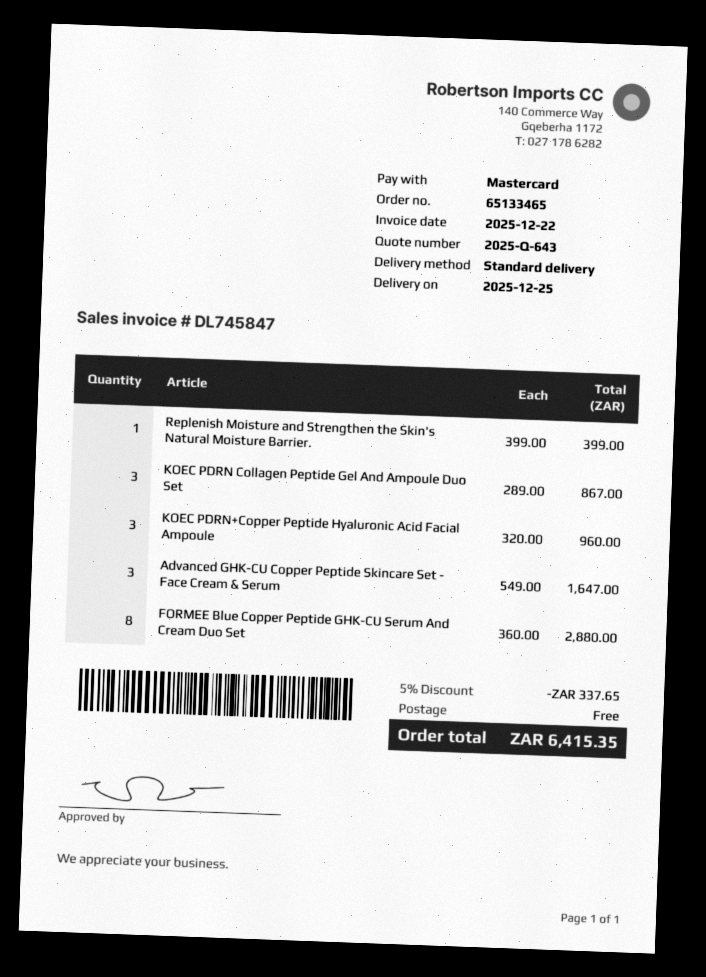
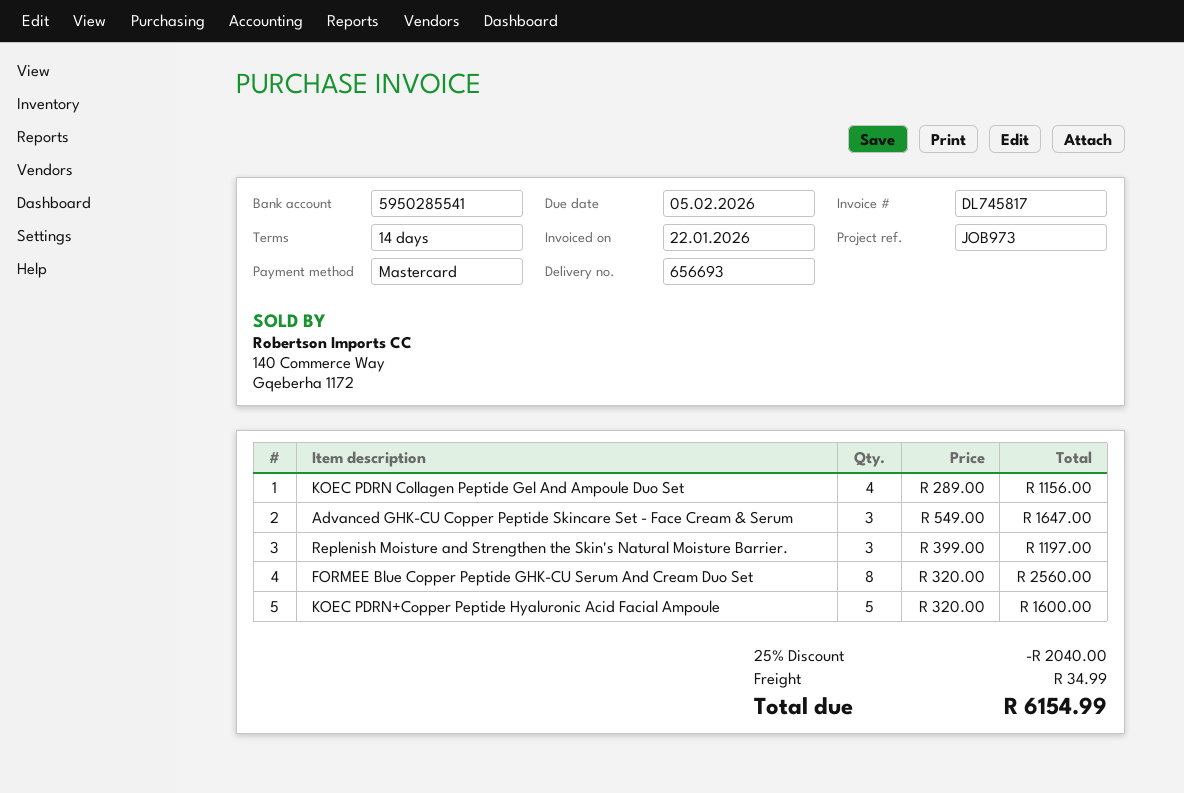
invoice number: DL745847 -> DL745817
invoice date: 2025-12-22 -> 2026-01-22
Replenish Moisture and Strengthen the Skin's Natural Moisture Barrier.: 1 x 399.00 = 399.00 -> 3 x 399.00 = 1197.00
KOEC PDRN Collagen Peptide Gel And Ampoule Duo Set: 3 x 289.00 = 867.00 -> 4 x 289.00 = 1156.00
KOEC PDRN+Copper Peptide Hyaluronic Acid Facial Ampoule: 3 x 320.00 = 960.00 -> 5 x 320.00 = 1600.00
FORMEE Blue Copper Peptide GHK-CU Serum And Cream Duo Set: 8 x 360.00 = 2880.00 -> 8 x 320.00 = 2560.00
discount: 5% = 337.65 -> 25% = 2040.00
shipping: 0.00 -> 34.99
total: 6415.35 -> 6154.99

